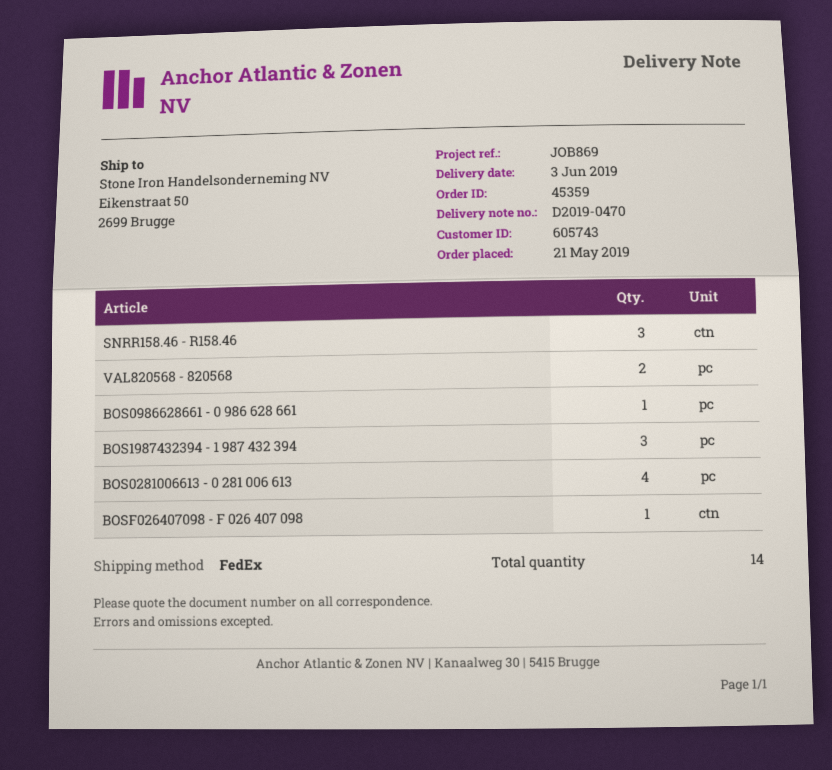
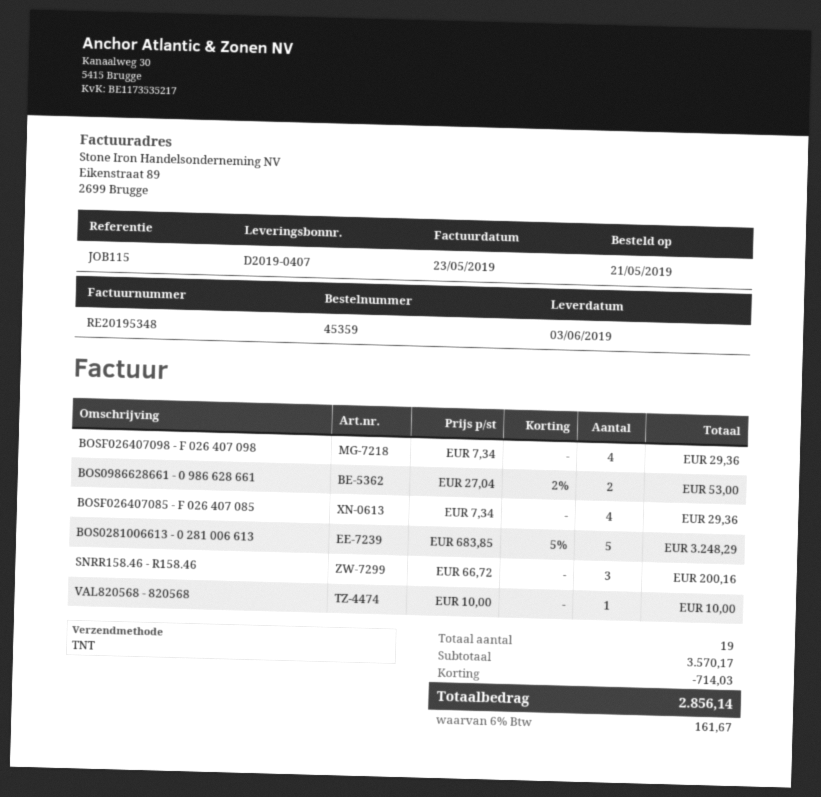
delivery note number: D2019-0470 -> D2019-0407
reference: JOB869 -> JOB115
shipping method: FedEx -> TNT
VAL820568 - 820568: 2 -> 1
BOS0986628661 - 0 986 628 661: 1 -> 2
BOS1987432394 - 1 987 432 394: 3 -> none
BOS0281006613 - 0 281 006 613: 4 -> 5
BOSF026407098 - F 026 407 098: 1 -> 4
BOSF026407085 - F 026 407 085: none -> 4
total quantity: 14 -> 19

